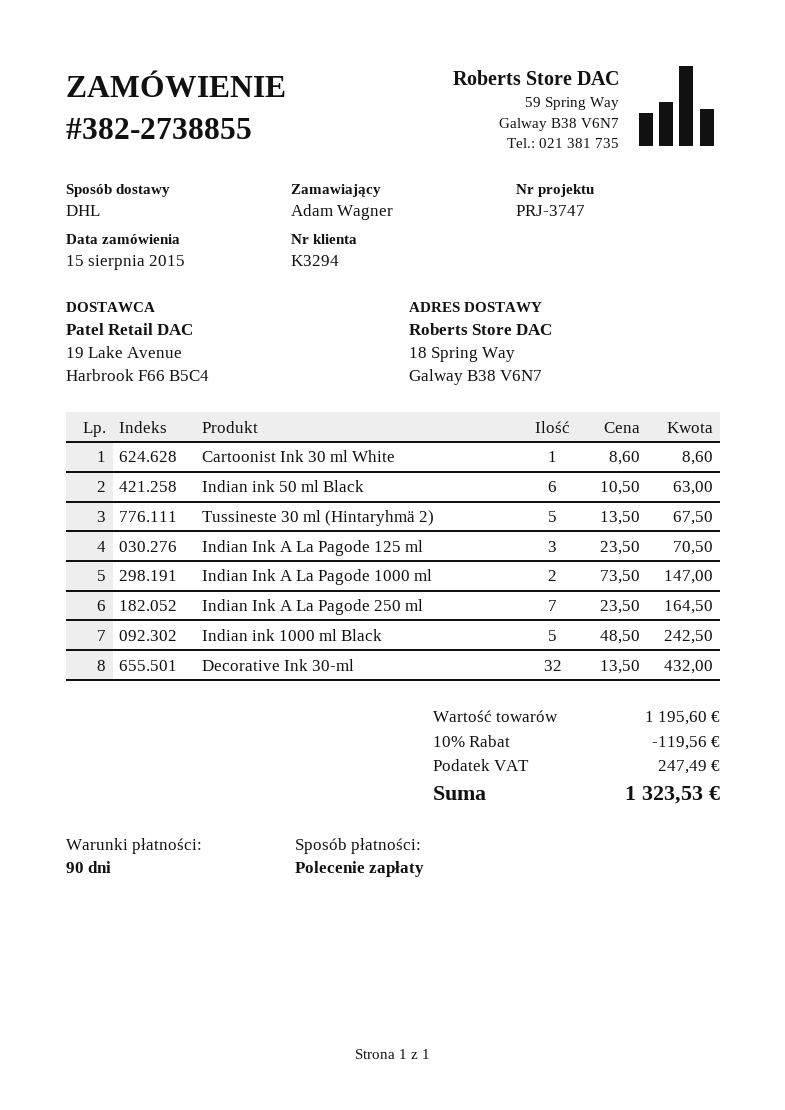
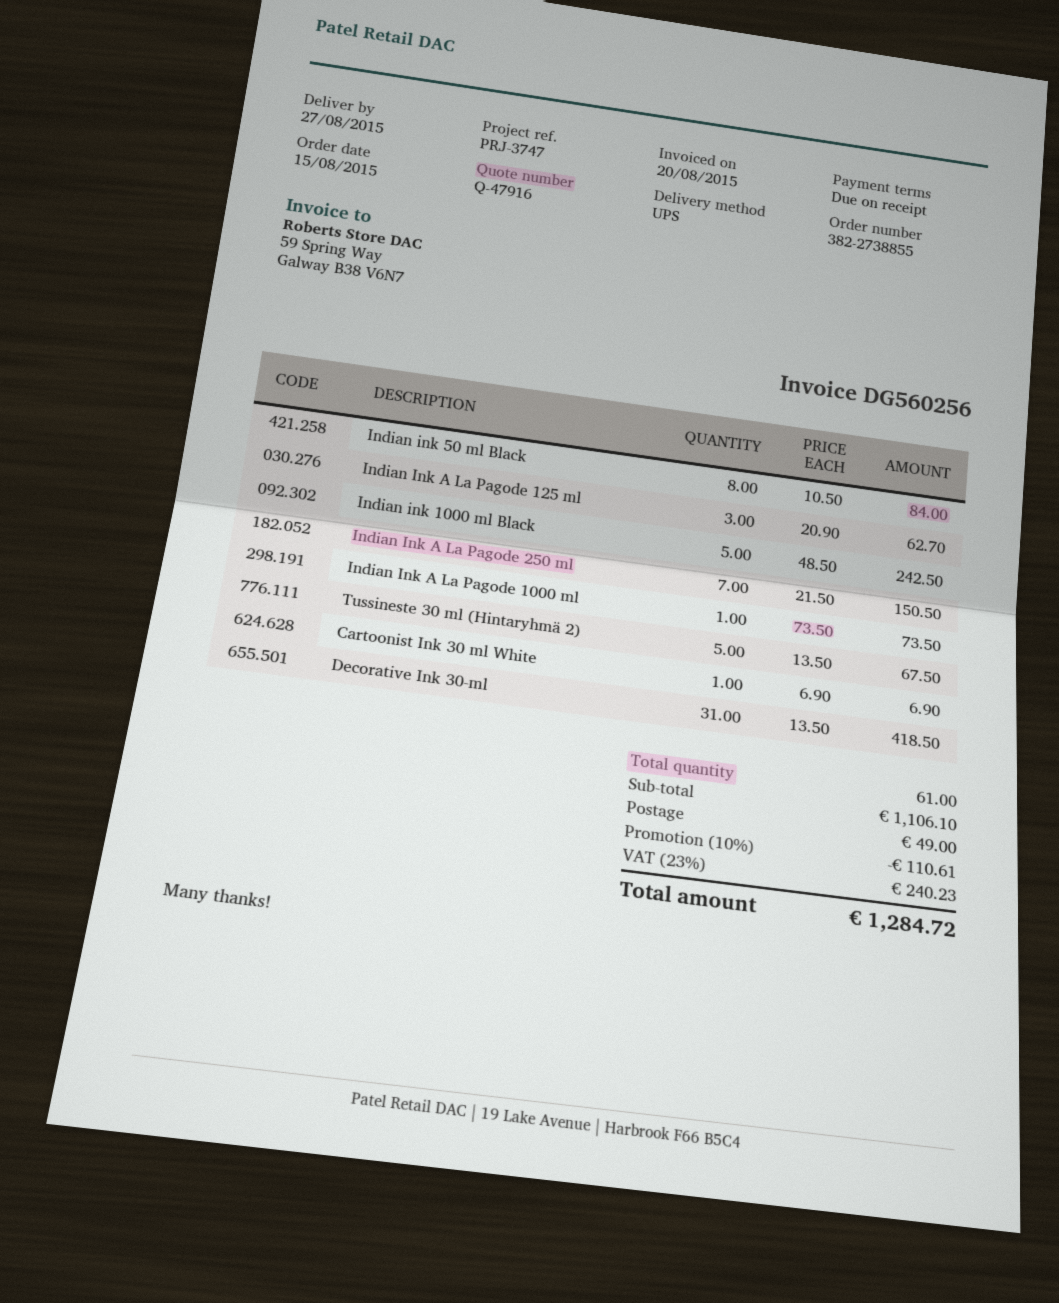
payment terms: 90 days -> on receipt
shipping method: DHL -> UPS
Cartoonist Ink 30 ml White: 1 x 8.60 = 8.60 -> 1 x 6.90 = 6.90
Indian ink 50 ml Black: 6 x 10.50 = 63.00 -> 8 x 10.50 = 84.00
Indian Ink A La Pagode 125 ml: 3 x 23.50 = 70.50 -> 3 x 20.90 = 62.70
Indian Ink A La Pagode 1000 ml: 2 x 73.50 = 147.00 -> 1 x 73.50 = 73.50
Indian Ink A La Pagode 250 ml: 7 x 23.50 = 164.50 -> 7 x 21.50 = 150.50
Decorative Ink 30-ml: 32 x 13.50 = 432.00 -> 31 x 13.50 = 418.50
subtotal: 1195.60 -> 1106.10
discount: 10% = 119.56 -> 10% = 110.61
shipping: none -> 49.00
tax: 247.49 -> 240.23
total: 1323.53 -> 1284.72

